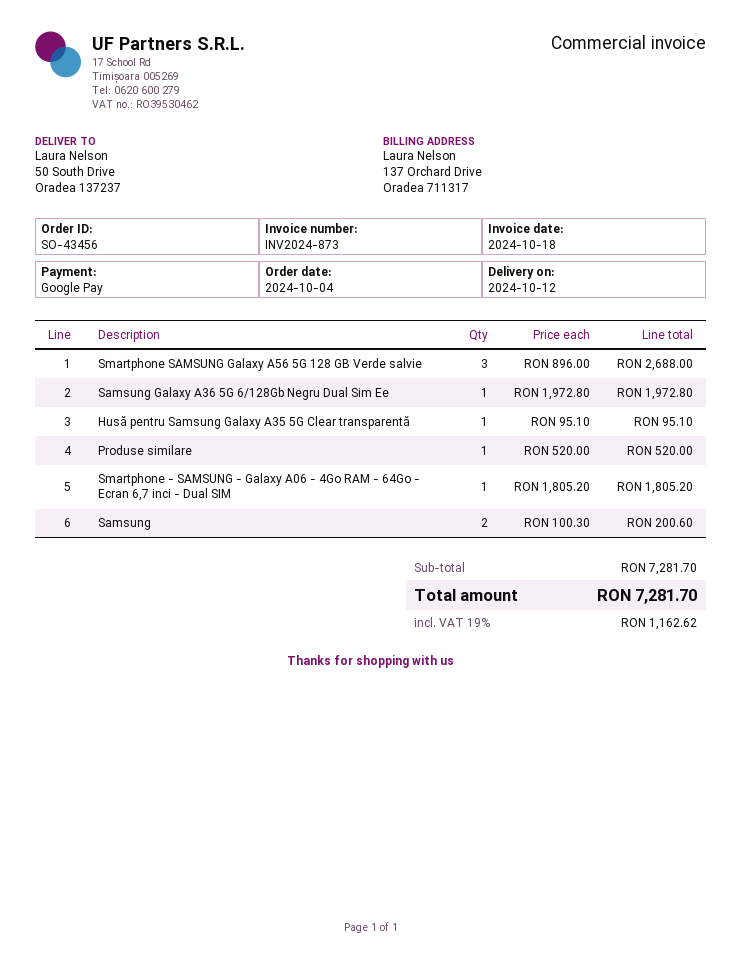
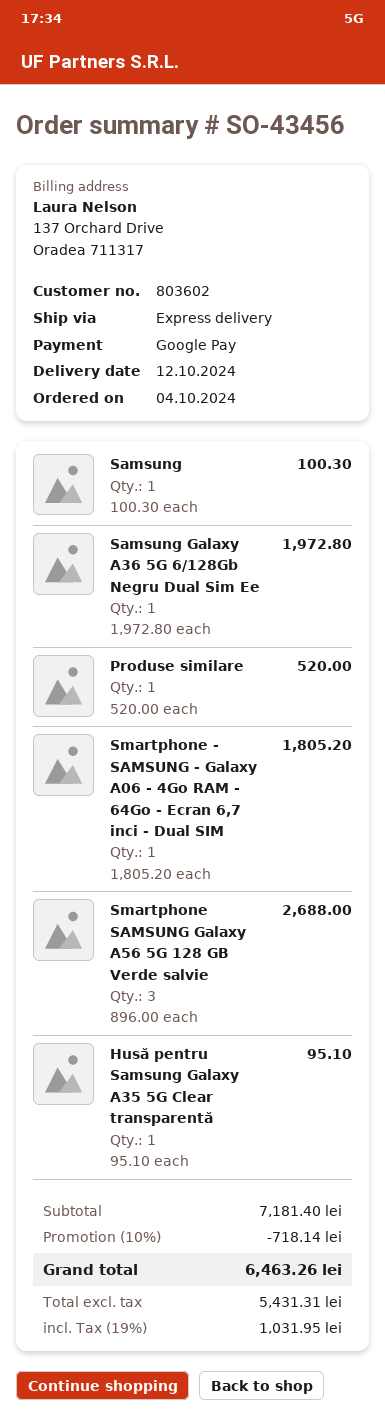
Samsung: 2 x 100.30 = 200.60 -> 1 x 100.30 = 100.30
subtotal: 7281.70 -> 7181.40
discount: none -> 10% = 718.14
tax: 19% = 1162.62 -> 19% = 1031.95
total: 7281.70 -> 6463.26

